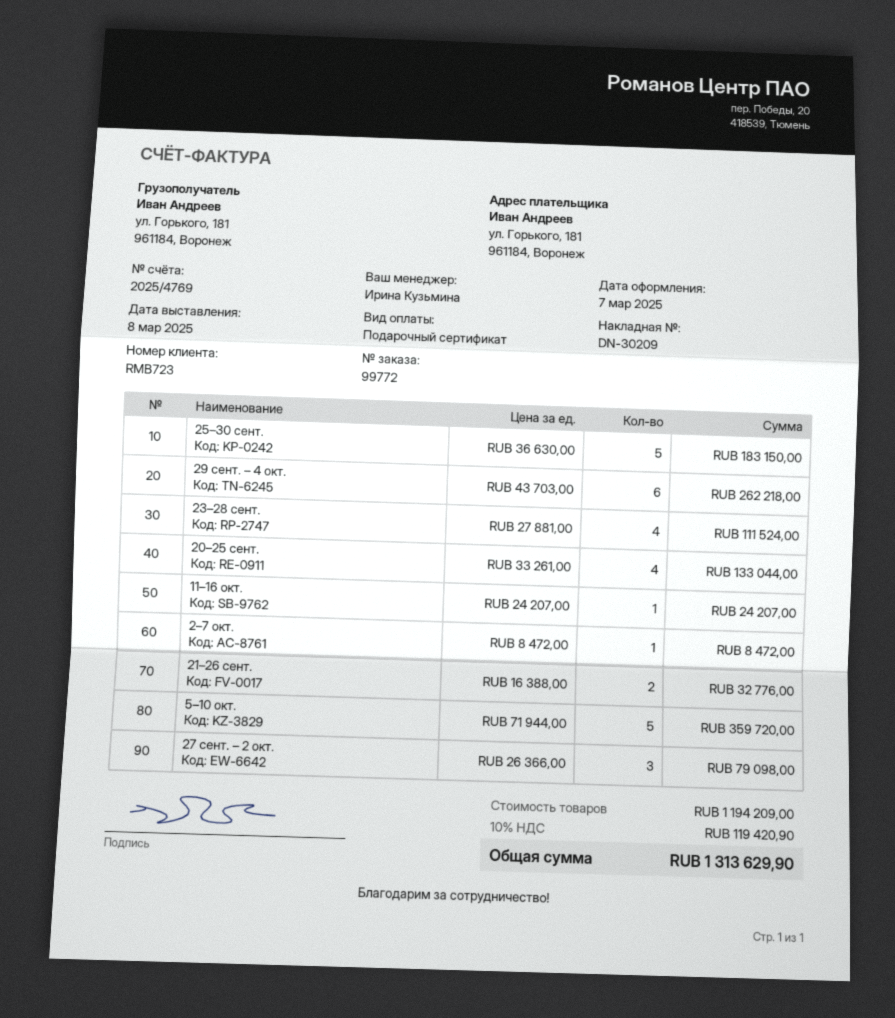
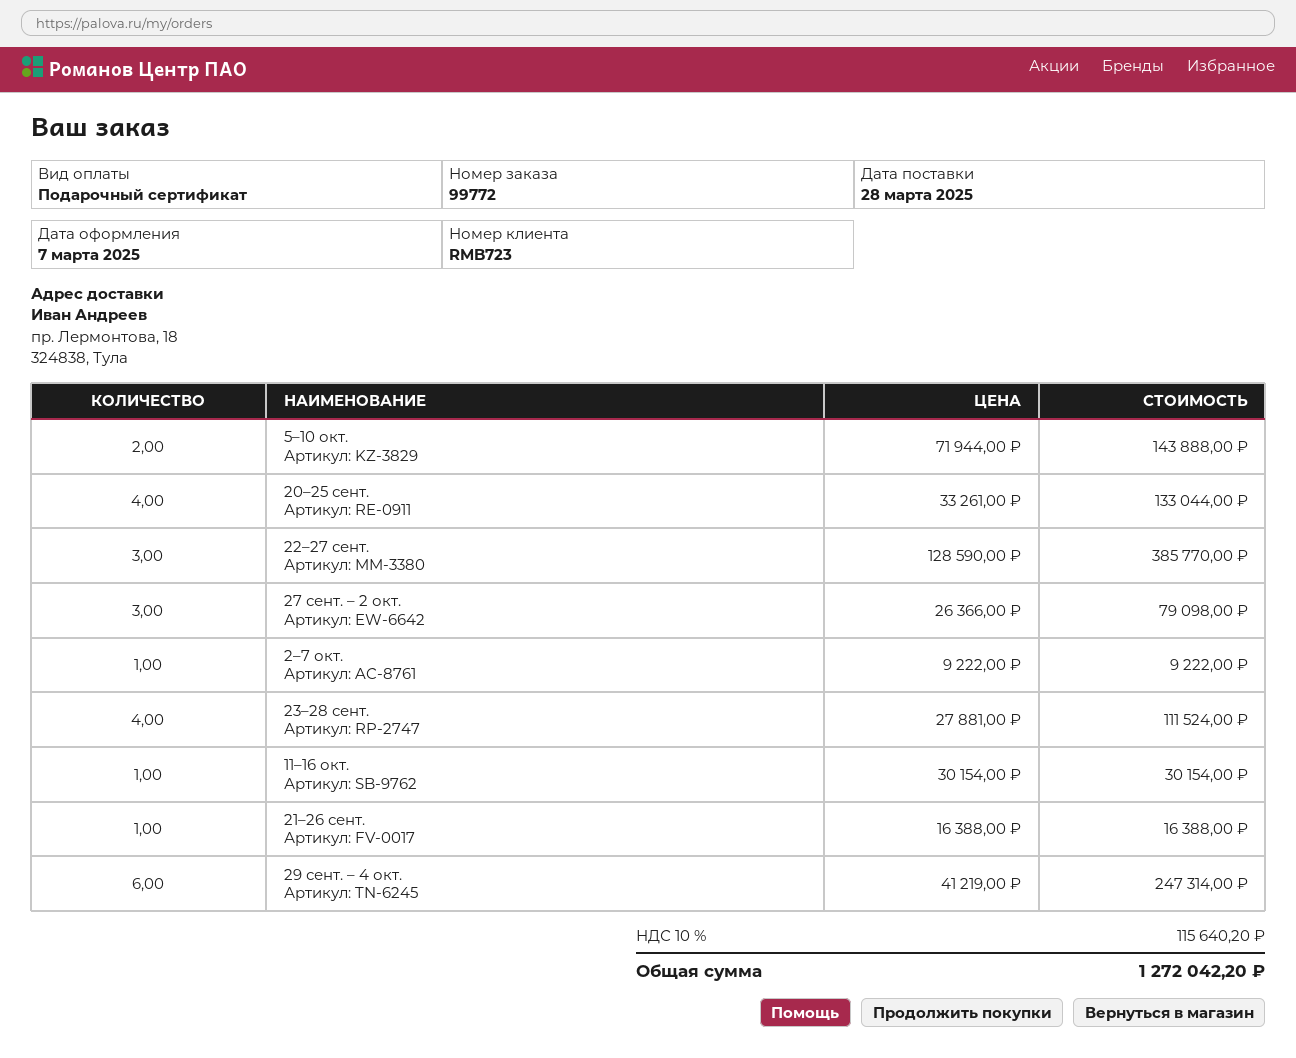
ship to: ул. Горького, 181, 961184, Воронеж -> пр. Лермонтова, 18, 324838, Тула
25–30 сент.: 5 x 36630.00 = 183150.00 -> none
29 сент. – 4 окт.: 6 x 43703.00 = 262218.00 -> 6 x 41219.00 = 247314.00
11–16 окт.: 1 x 24207.00 = 24207.00 -> 1 x 30154.00 = 30154.00
2–7 окт.: 1 x 8472.00 = 8472.00 -> 1 x 9222.00 = 9222.00
21–26 сент.: 2 x 16388.00 = 32776.00 -> 1 x 16388.00 = 16388.00
5–10 окт.: 5 x 71944.00 = 359720.00 -> 2 x 71944.00 = 143888.00
22–27 сент.: none -> 3 x 128590.00 = 385770.00
tax: 10% = 119420.90 -> 10% = 115640.20
total: 1313629.90 -> 1272042.20

